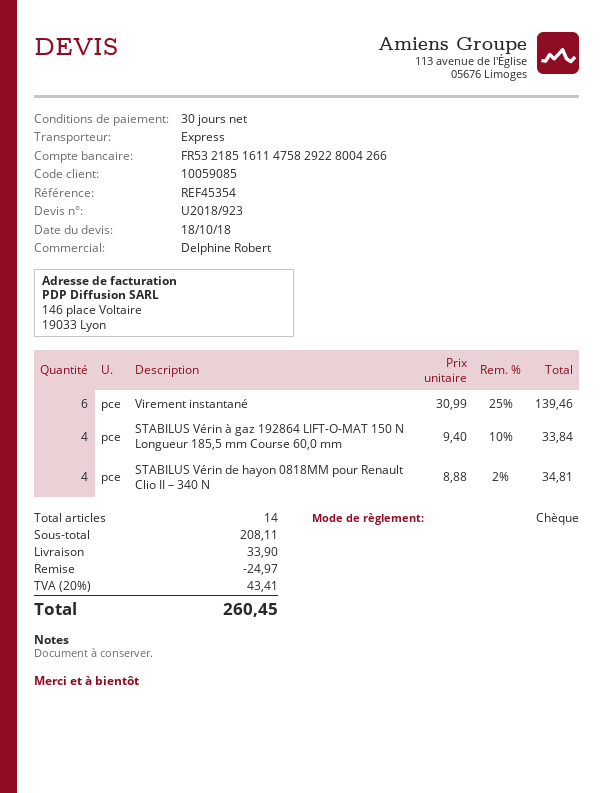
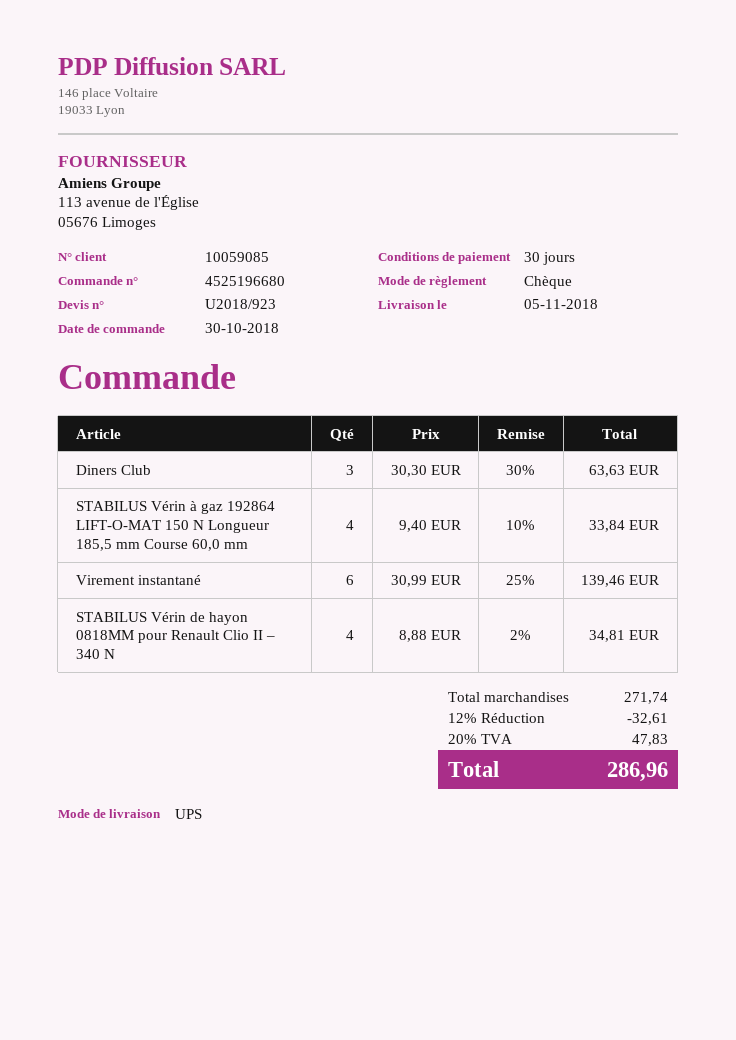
shipping method: express -> UPS
Diners Club: none -> 3 x 30.30 - 30% = 63.63
subtotal: 208.11 -> 271.74
discount: 24.97 -> 32.61
shipping: 33.90 -> none
tax: 20% = 43.41 -> 20% = 47.83
total: 260.45 -> 286.96

